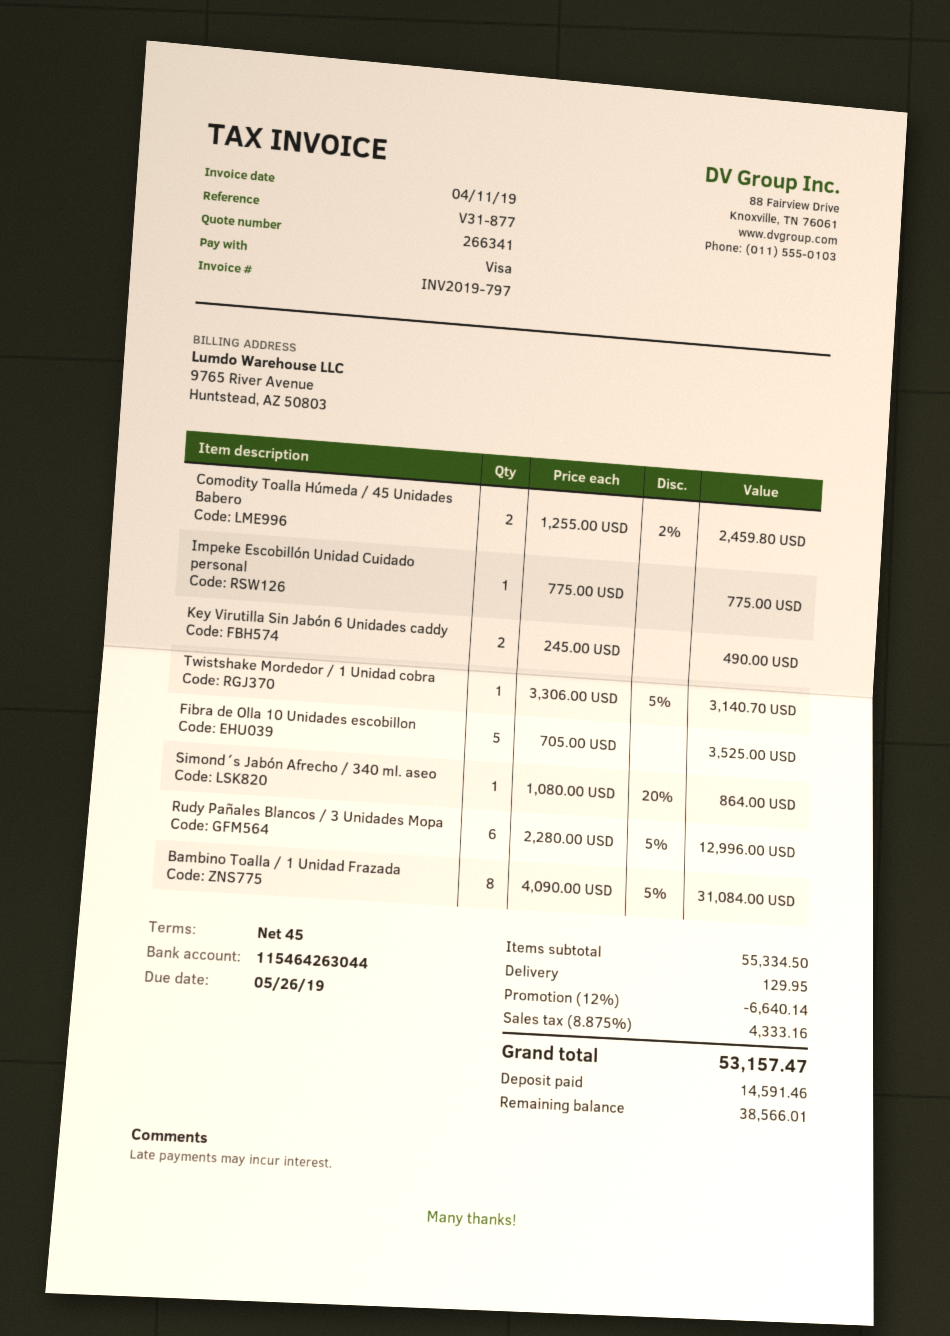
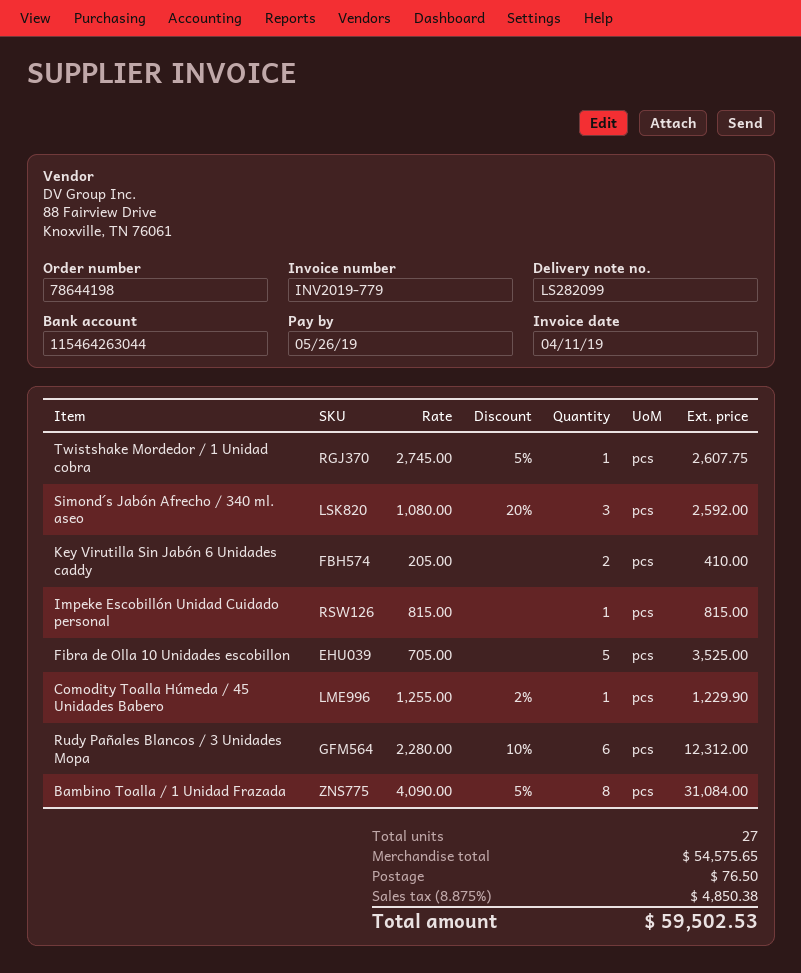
invoice number: INV2019-797 -> INV2019-779
Comodity Toalla Húmeda / 45 Unidades Babero: 2 x 1255.00 - 2% = 2459.80 -> 1 x 1255.00 - 2% = 1229.90
Impeke Escobillón Unidad Cuidado personal: 1 x 775.00 = 775.00 -> 1 x 815.00 = 815.00
Key Virutilla Sin Jabón 6 Unidades caddy: 2 x 245.00 = 490.00 -> 2 x 205.00 = 410.00
Twistshake Mordedor / 1 Unidad cobra: 1 x 3306.00 - 5% = 3140.70 -> 1 x 2745.00 - 5% = 2607.75
Simond´s Jabón Afrecho / 340 ml. aseo: 1 x 1080.00 - 20% = 864.00 -> 3 x 1080.00 - 20% = 2592.00
Rudy Pañales Blancos / 3 Unidades Mopa: 6 x 2280.00 - 5% = 12996.00 -> 6 x 2280.00 - 10% = 12312.00
subtotal: 55334.50 -> 54575.65
discount: 12% = 6640.14 -> none
shipping: 129.95 -> 76.50
tax: 8.875% = 4333.16 -> 8.875% = 4850.38
total: 53157.47 -> 59502.53

